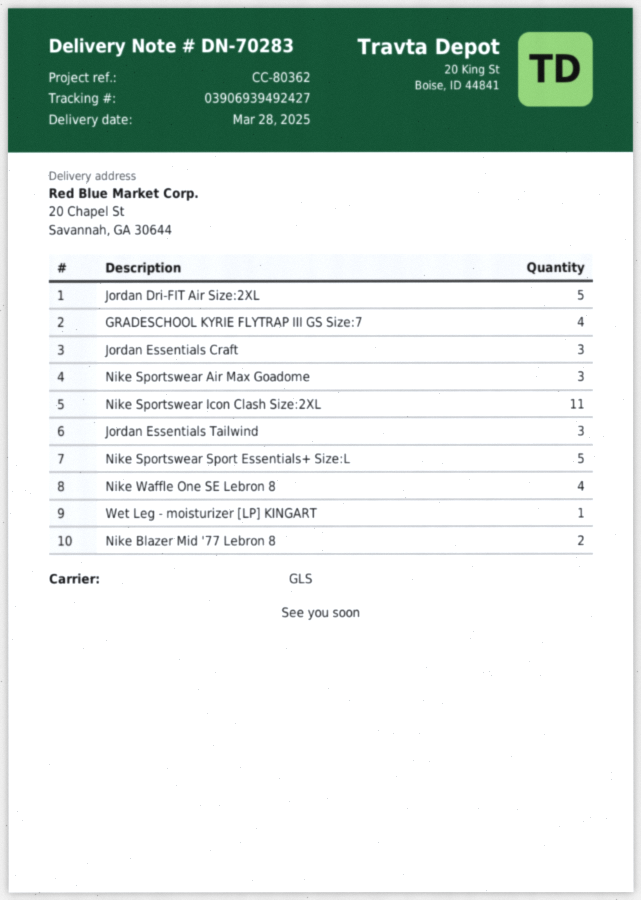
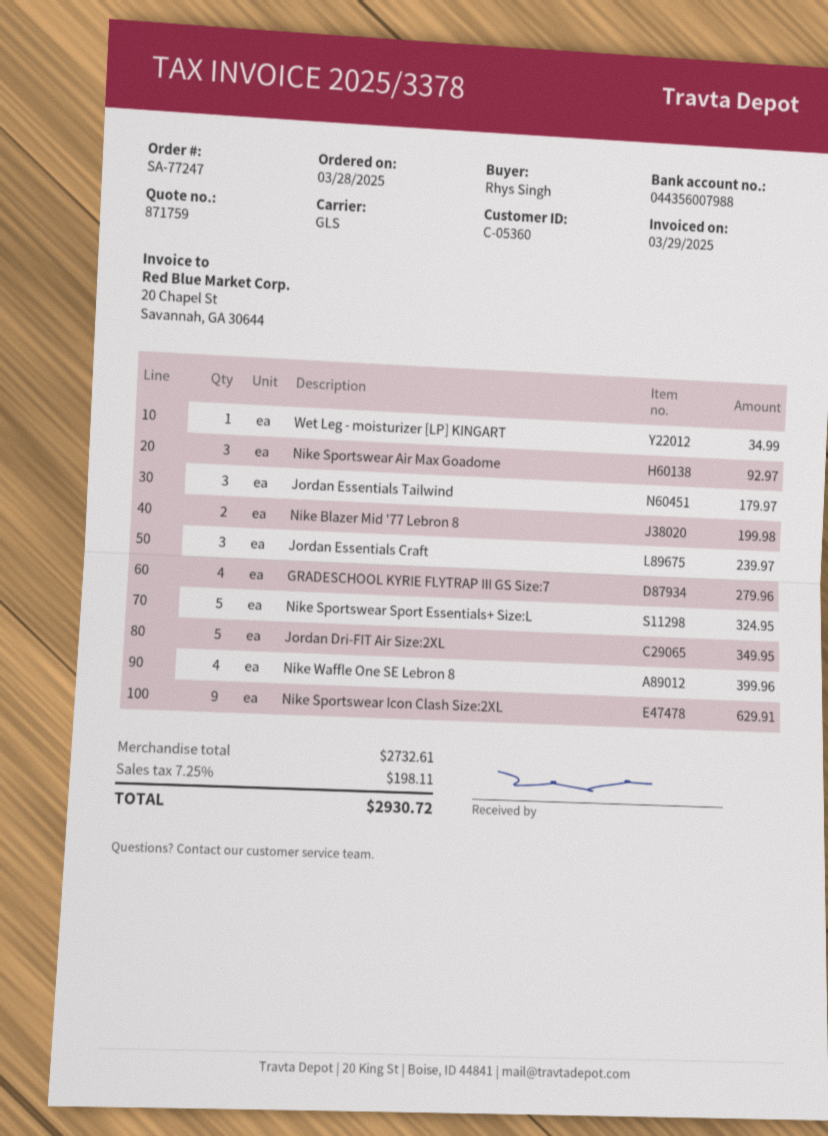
Nike Sportswear Icon Clash Size:2XL: 11 -> 9

